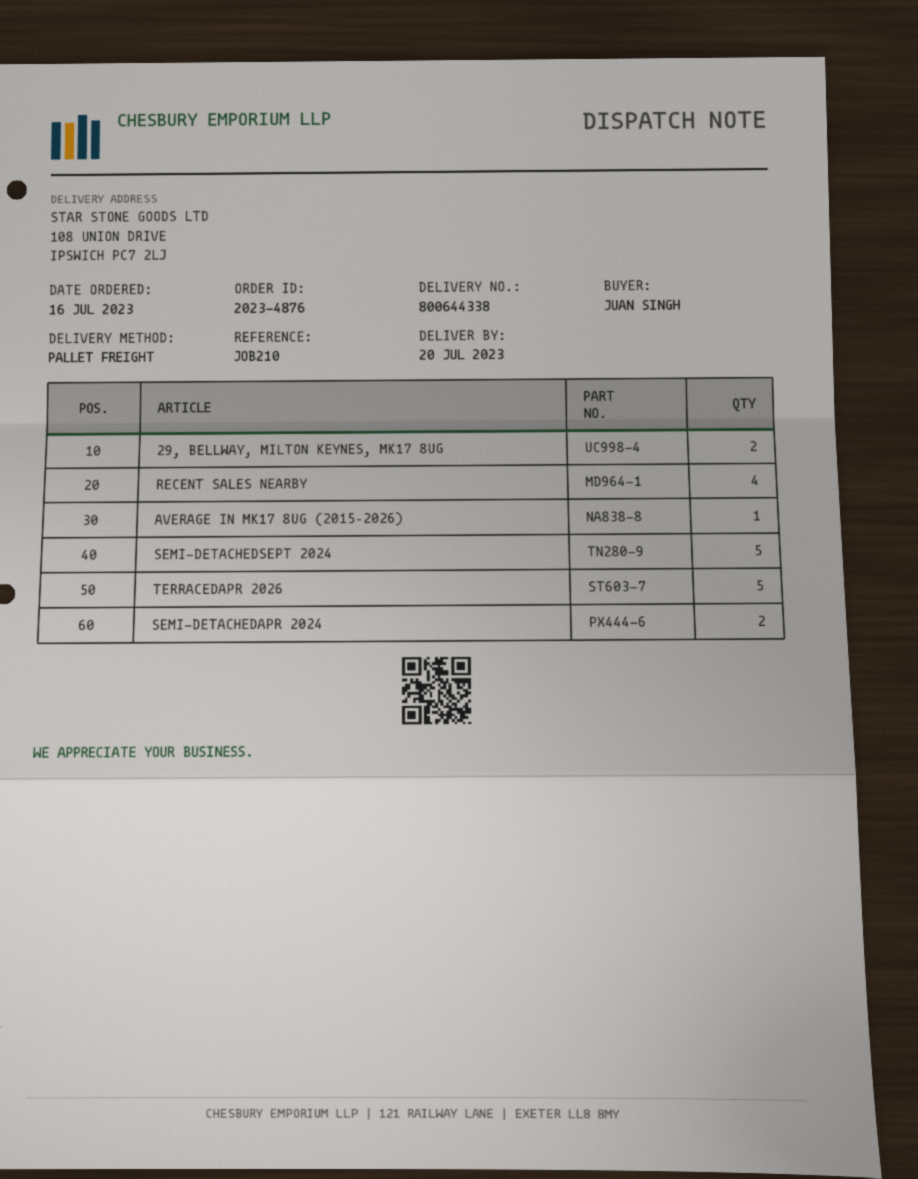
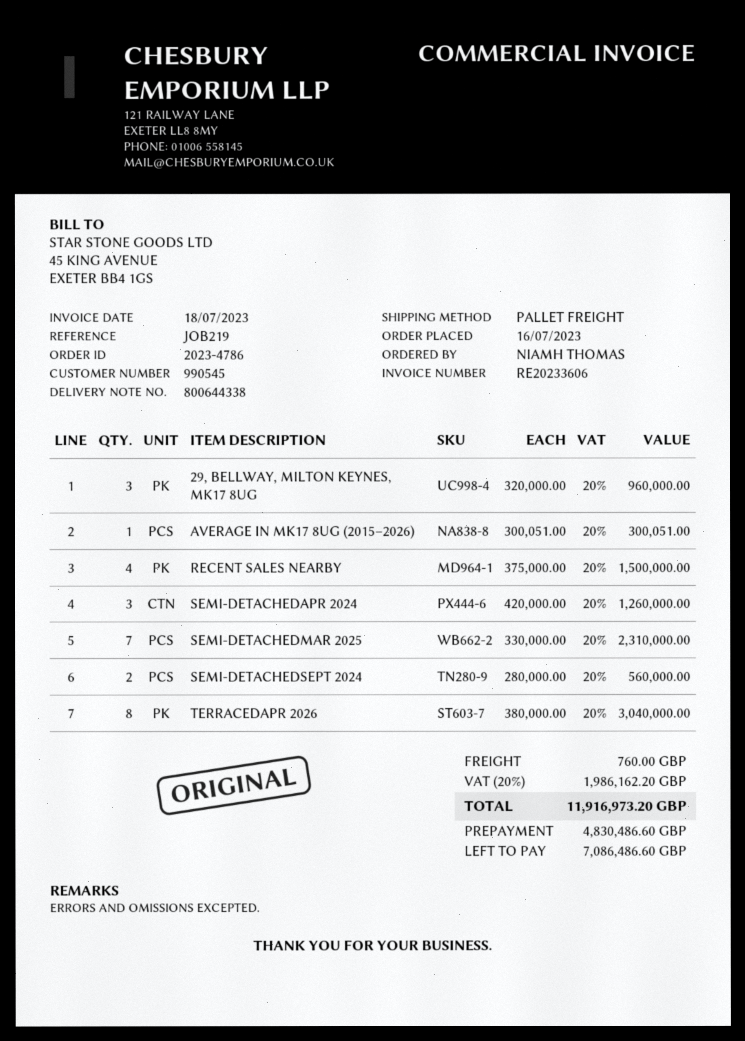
order number: 2023-4876 -> 2023-4786
reference: JOB210 -> JOB219
ordered by: JUAN SINGH -> NIAMH THOMAS
29, BELLWAY, MILTON KEYNES, MK17 8UG: 2 -> 3
SEMI-DETACHEDSEPT 2024: 5 -> 2
TERRACEDAPR 2026: 5 -> 8
SEMI-DETACHEDAPR 2024: 2 -> 3
SEMI-DETACHEDMAR 2025: none -> 7

